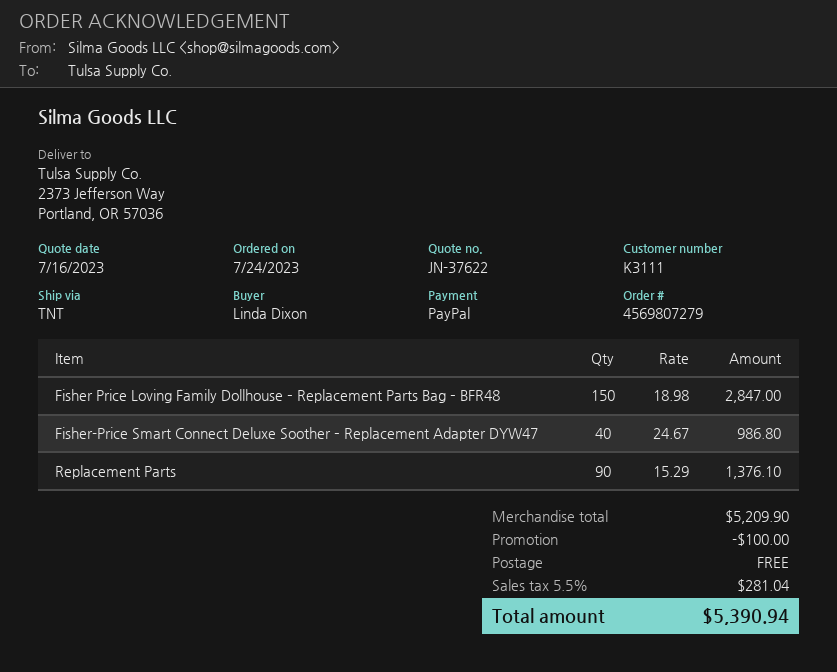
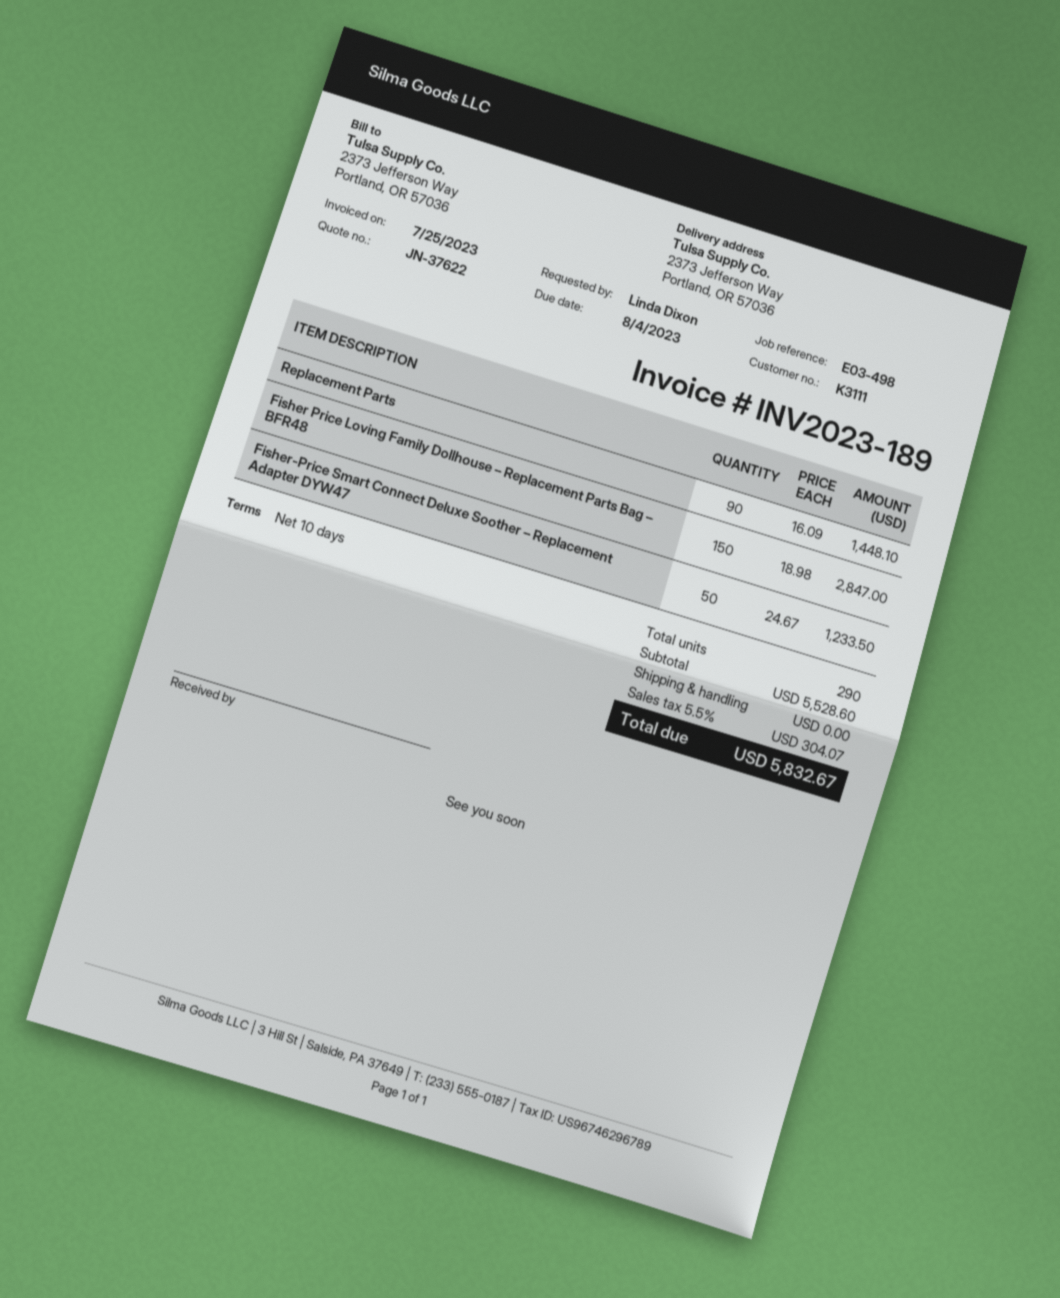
Fisher-Price Smart Connect Deluxe Soother – Replacement Adapter DYW47: 40 x 24.67 = 986.80 -> 50 x 24.67 = 1233.50
Replacement Parts: 90 x 15.29 = 1376.10 -> 90 x 16.09 = 1448.10
subtotal: 5209.90 -> 5528.60
discount: 100.00 -> none
tax: 5.5% = 281.04 -> 5.5% = 304.07
total: 5390.94 -> 5832.67

